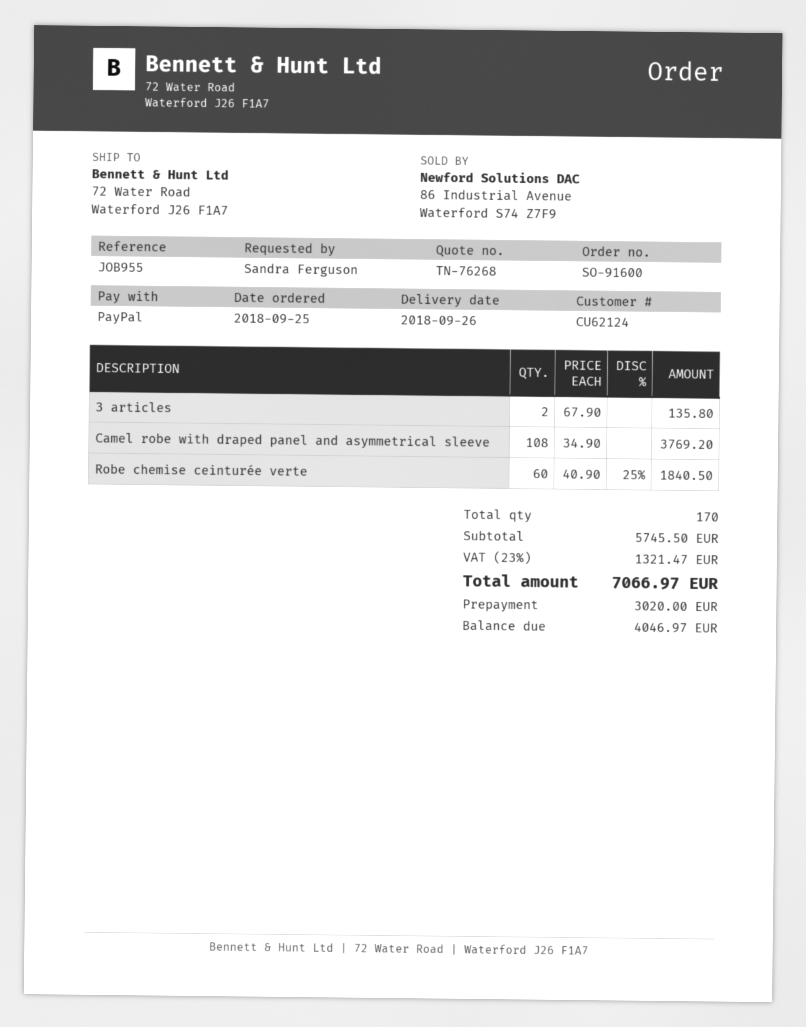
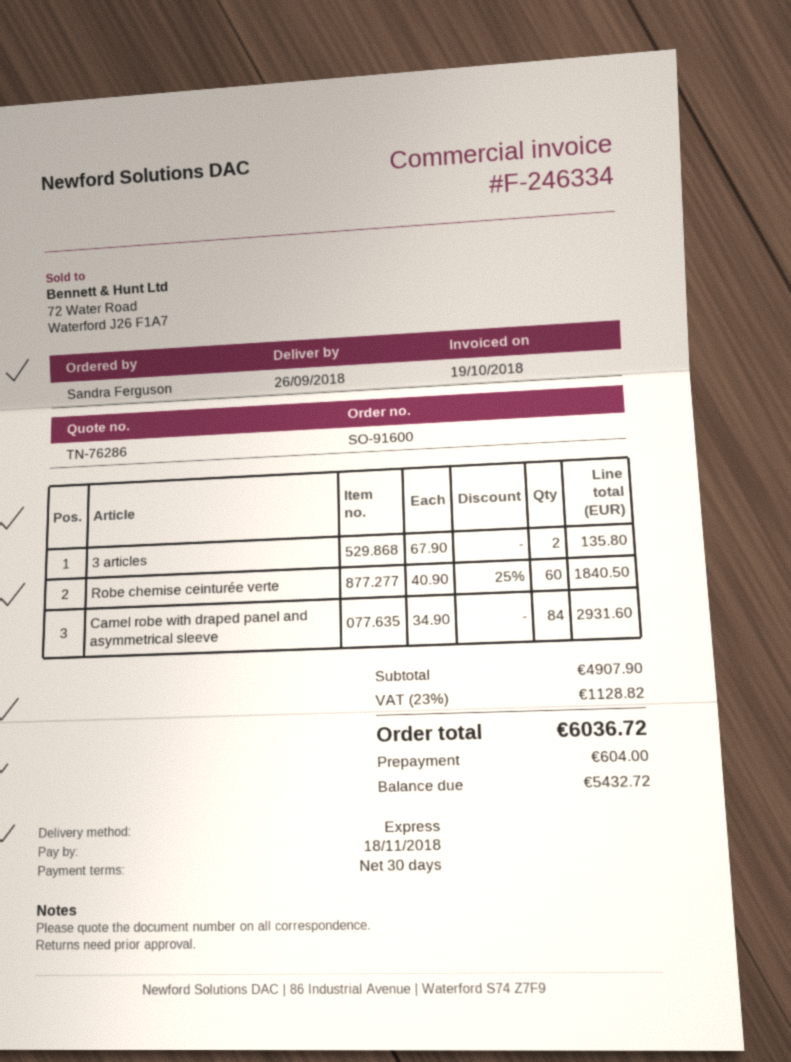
quote number: TN-76268 -> TN-76286
Camel robe with draped panel and asymmetrical sleeve: 108 x 34.90 = 3769.20 -> 84 x 34.90 = 2931.60
subtotal: 5745.50 -> 4907.90
tax: 23% = 1321.47 -> 23% = 1128.82
total: 7066.97 -> 6036.72
deposit: 3020.00 -> 604.00
balance: 4046.97 -> 5432.72

